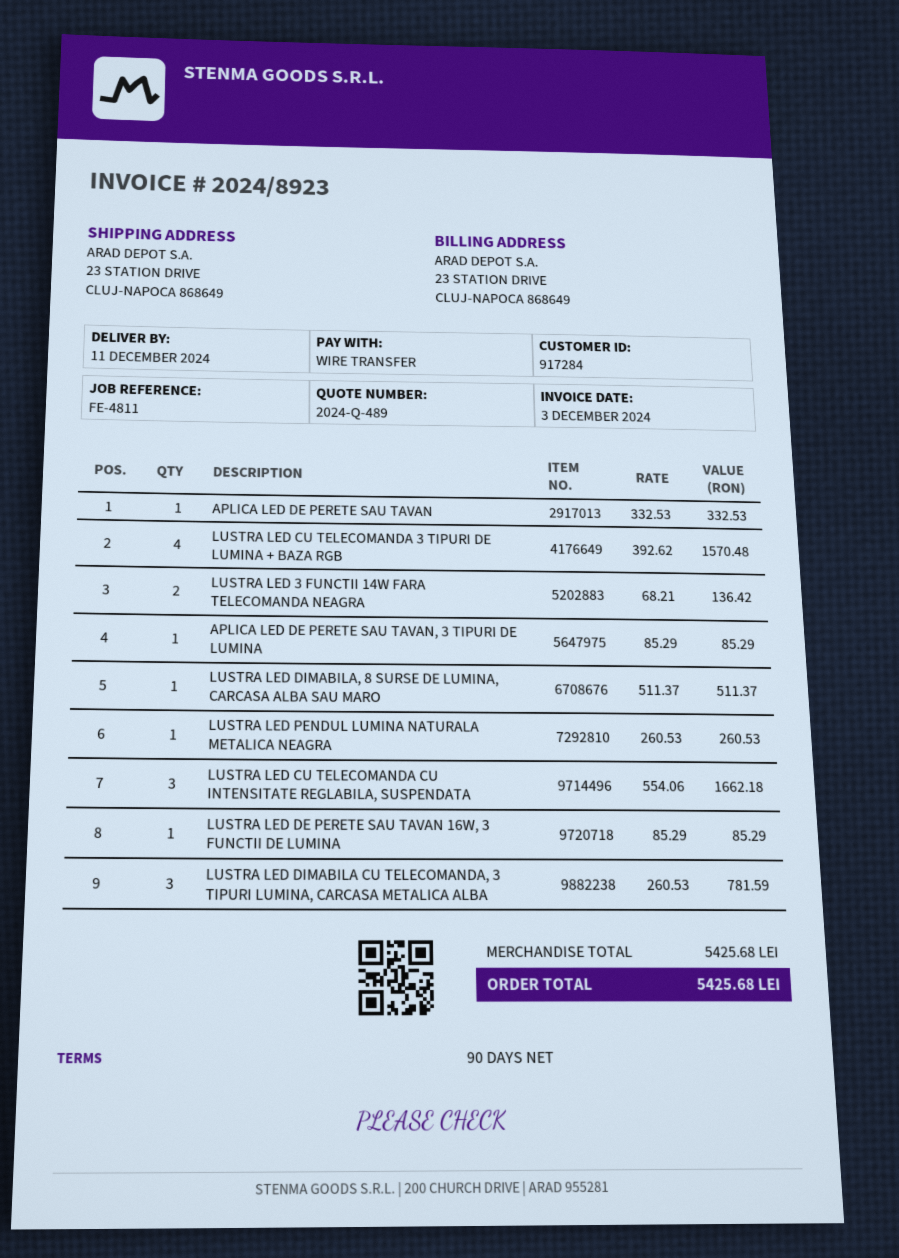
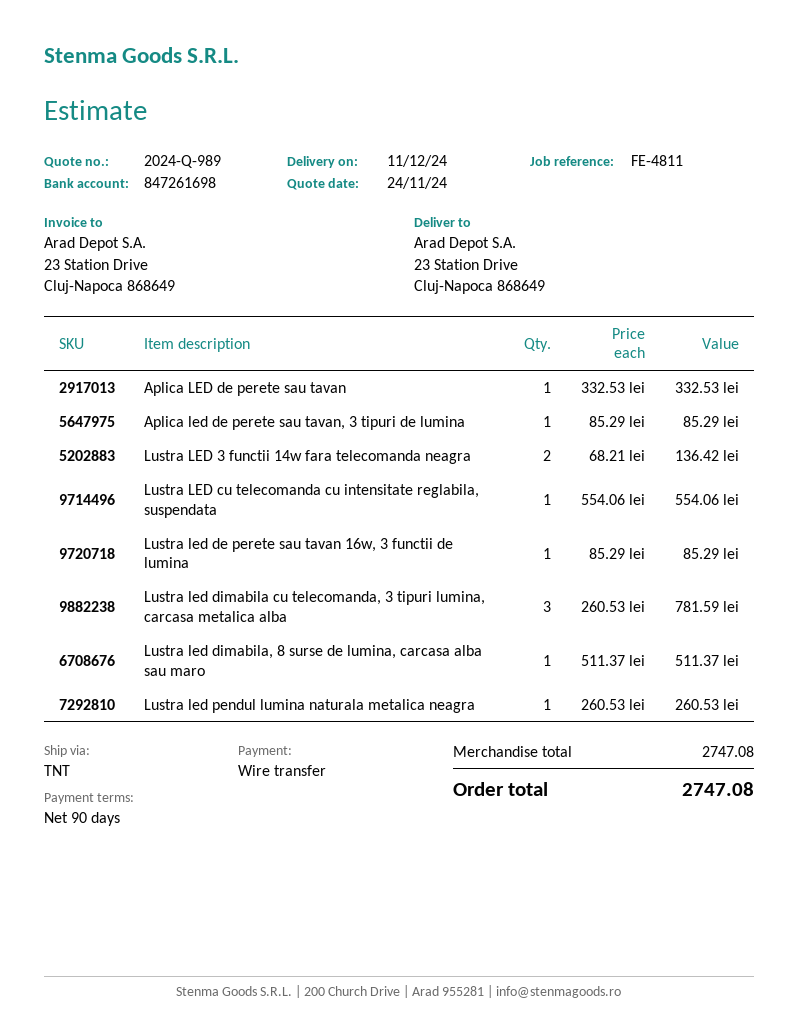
quote number: 2024-Q-489 -> 2024-Q-989
LUSTRA LED CU TELECOMANDA 3 TIPURI DE LUMINA + BAZA RGB: 4 x 392.62 = 1570.48 -> none
LUSTRA LED CU TELECOMANDA CU INTENSITATE REGLABILA, SUSPENDATA: 3 x 554.06 = 1662.18 -> 1 x 554.06 = 554.06
subtotal: 5425.68 -> 2747.08
total: 5425.68 -> 2747.08

